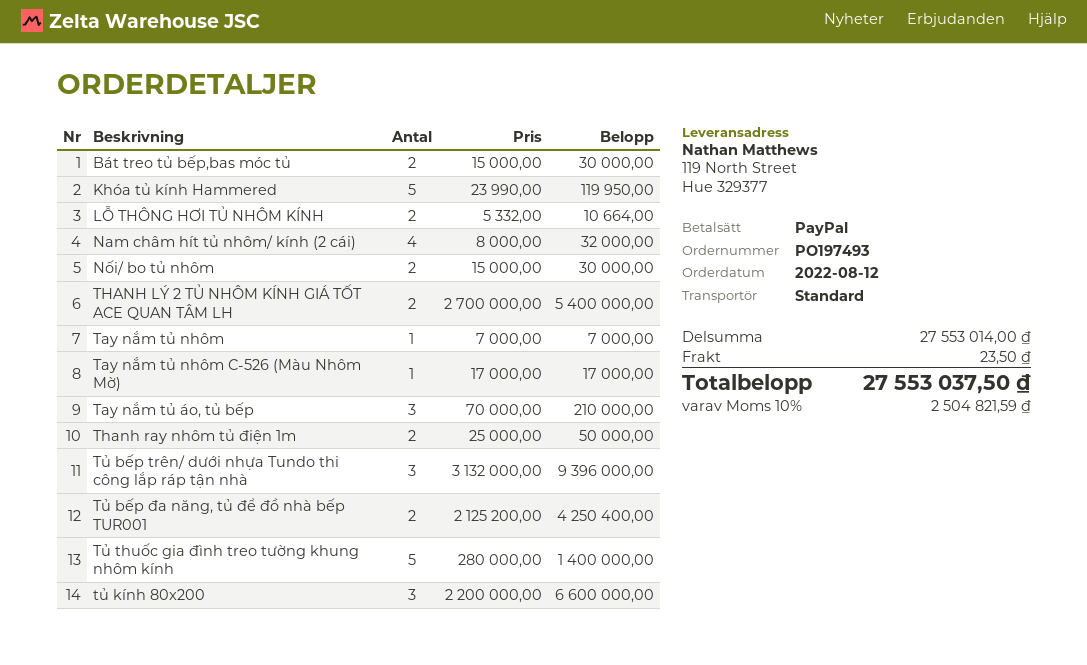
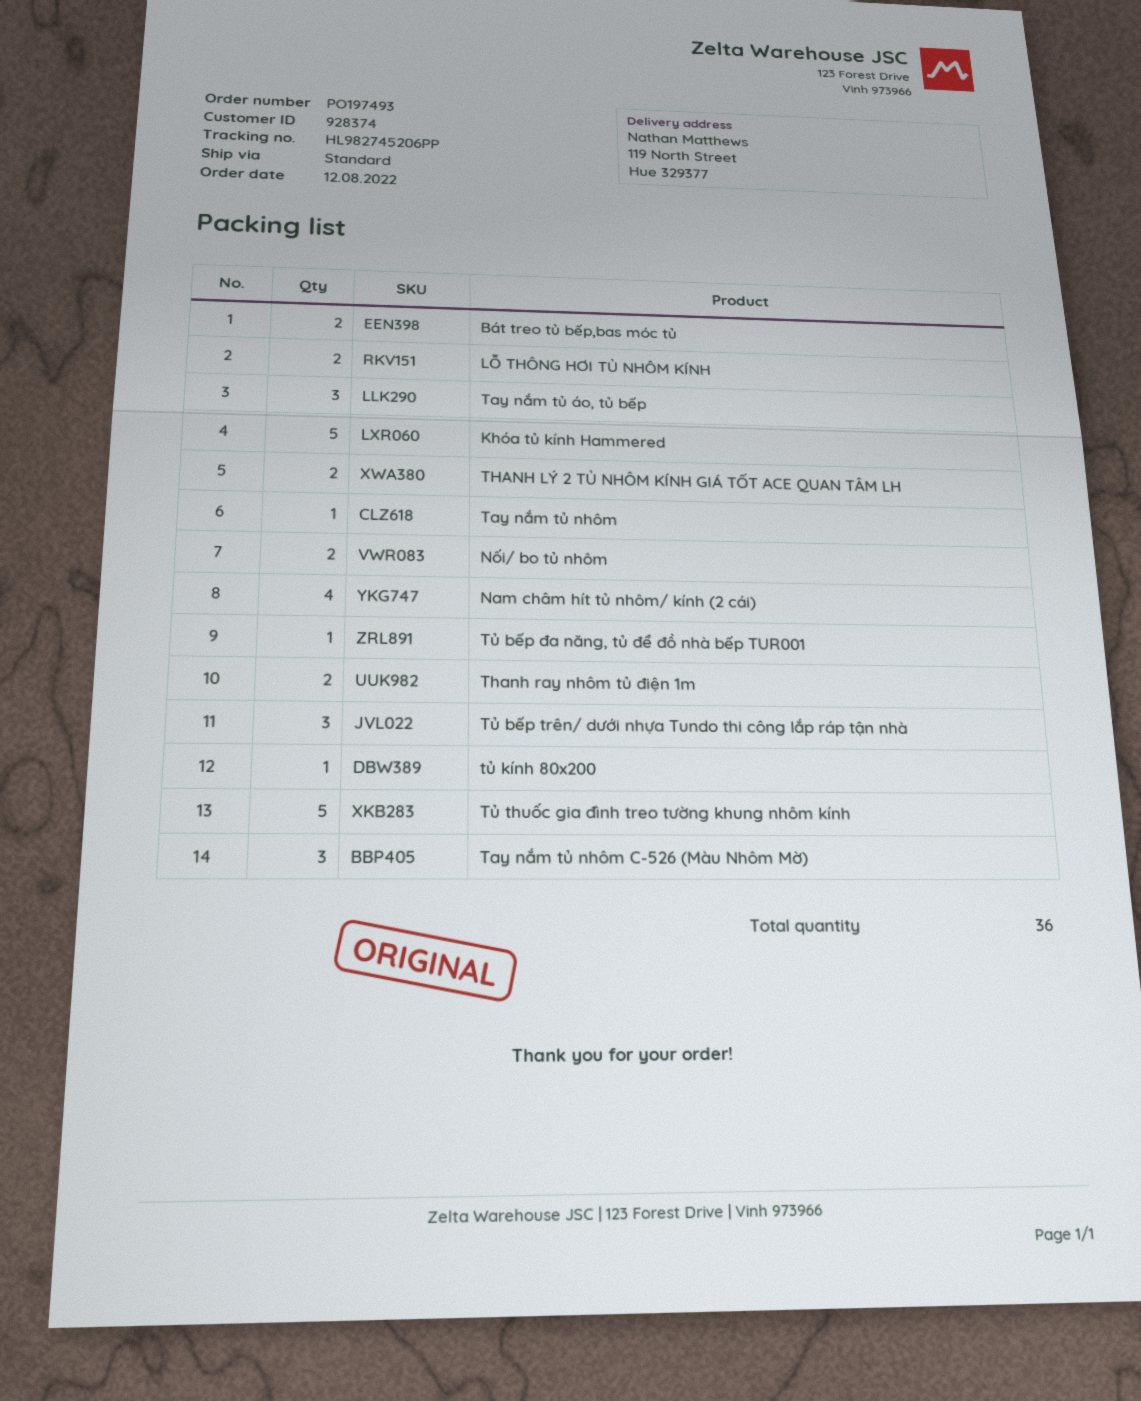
Tay nắm tủ nhôm C-526 (Màu Nhôm Mờ): 1 -> 3
Tủ bếp đa năng, tủ để đồ nhà bếp TUR001: 2 -> 1
tủ kính 80x200: 3 -> 1

